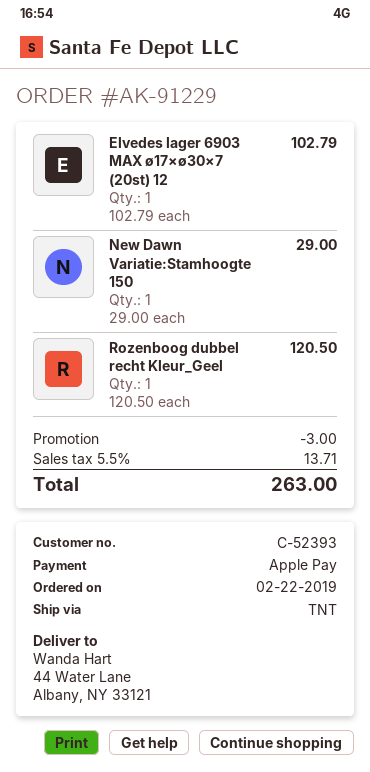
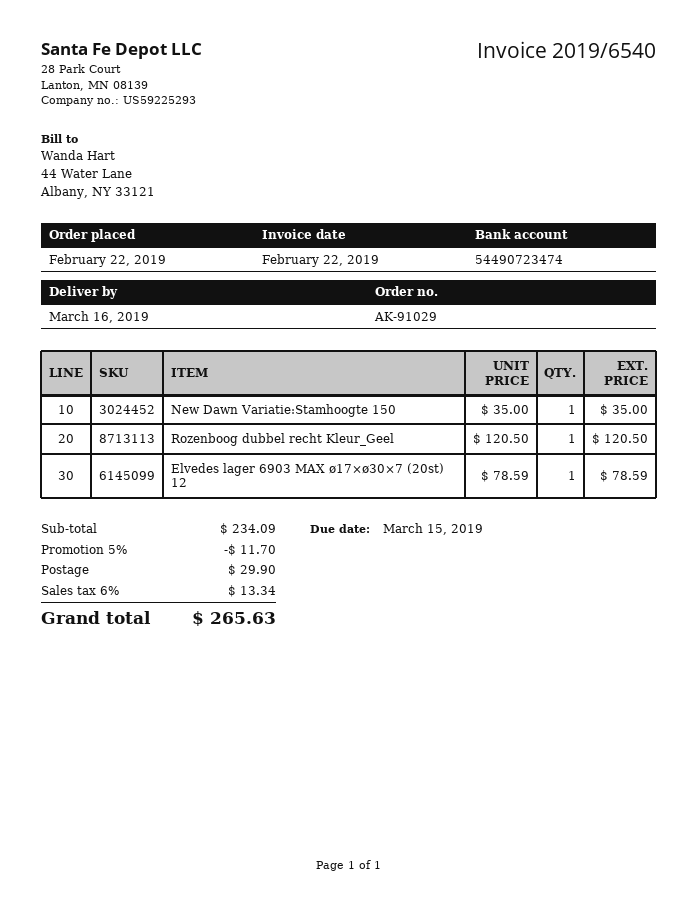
order number: AK-91229 -> AK-91029
Elvedes lager 6903 MAX ø17×ø30×7 (20st) 12: 1 x 102.79 = 102.79 -> 1 x 78.59 = 78.59
New Dawn Variatie:Stamhoogte 150: 1 x 29.00 = 29.00 -> 1 x 35.00 = 35.00
discount: 3.00 -> 11.70
shipping: none -> 29.90
tax: 5.5% = 13.71 -> 6% = 13.34
total: 263.00 -> 265.63

